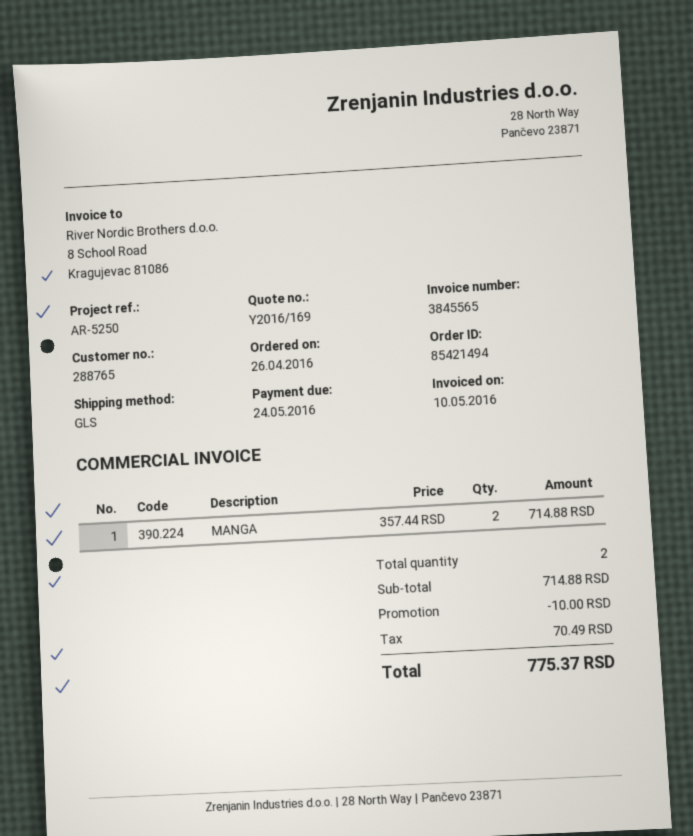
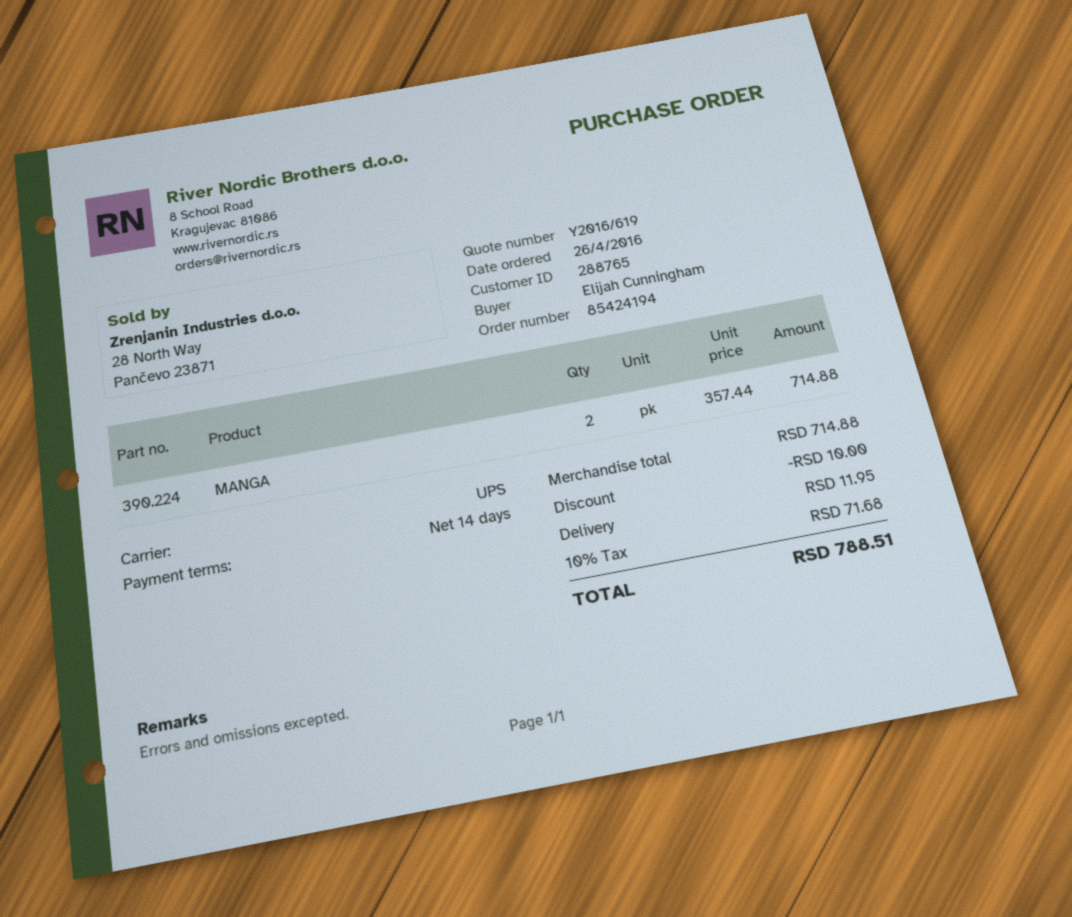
quote number: Y2016/169 -> Y2016/619
order number: 85421494 -> 85424194
shipping method: GLS -> UPS
shipping: none -> 11.95
tax: 70.49 -> 71.68
total: 775.37 -> 788.51

